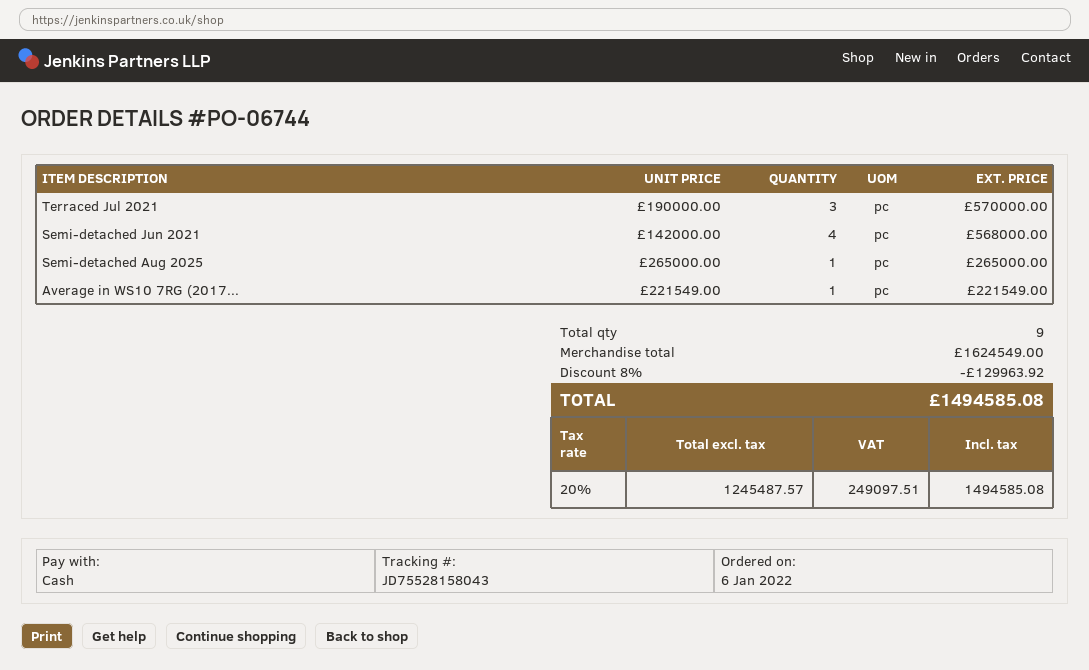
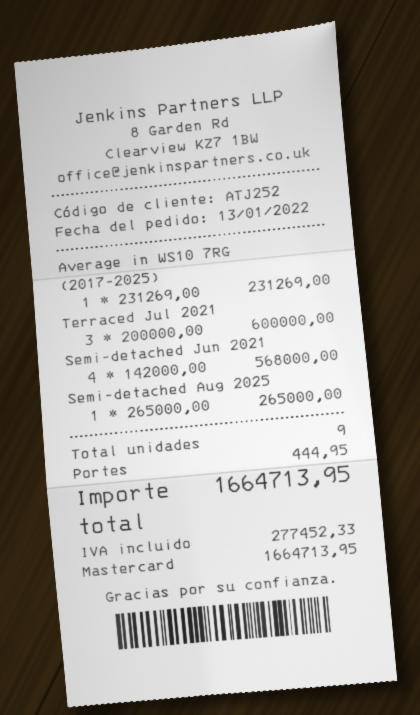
order date: 2022-01-06 -> 2022-01-13
payment method: cash -> Mastercard
Terraced Jul 2021: 3 x 190000.00 = 570000.00 -> 3 x 200000.00 = 600000.00
Average in WS10 7RG (2017...: 1 x 221549.00 = 221549.00 -> 1 x 231269.00 = 231269.00
discount: 8% = 129963.92 -> none
shipping: none -> 444.95
tax: 249097.51 -> 277452.33
total: 1494585.08 -> 1664713.95

